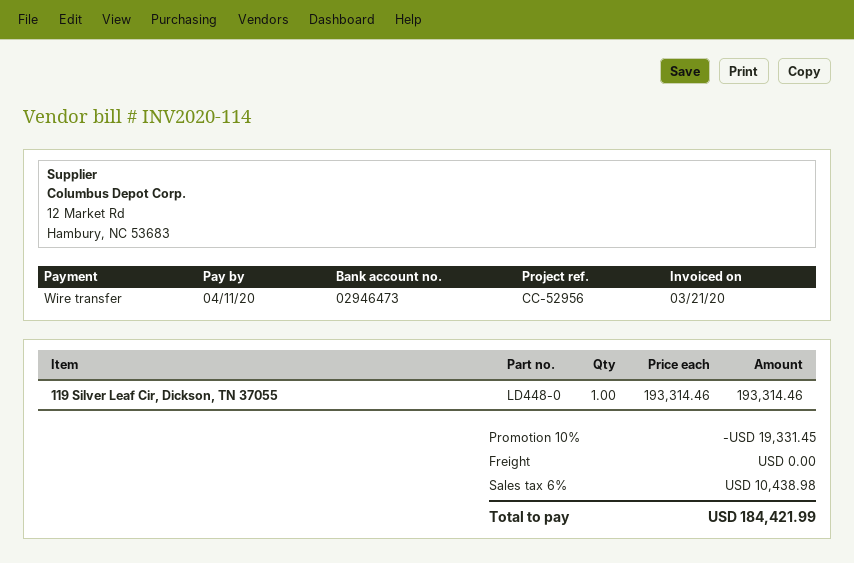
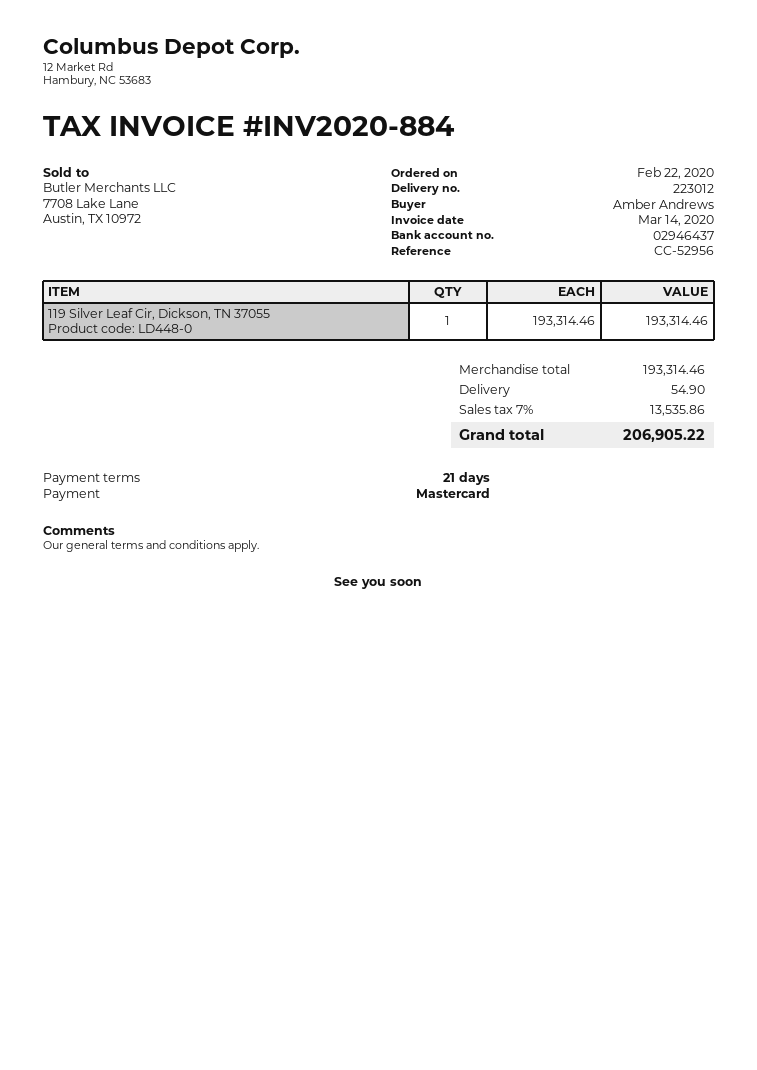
invoice number: INV2020-114 -> INV2020-884
invoice date: 2020-03-21 -> 2020-03-14
payment method: bank transfer -> Mastercard
bank account: 02946473 -> 02946437
discount: 10% = 19331.45 -> none
shipping: 0.00 -> 54.90
tax: 6% = 10438.98 -> 7% = 13535.86
total: 184421.99 -> 206905.22

